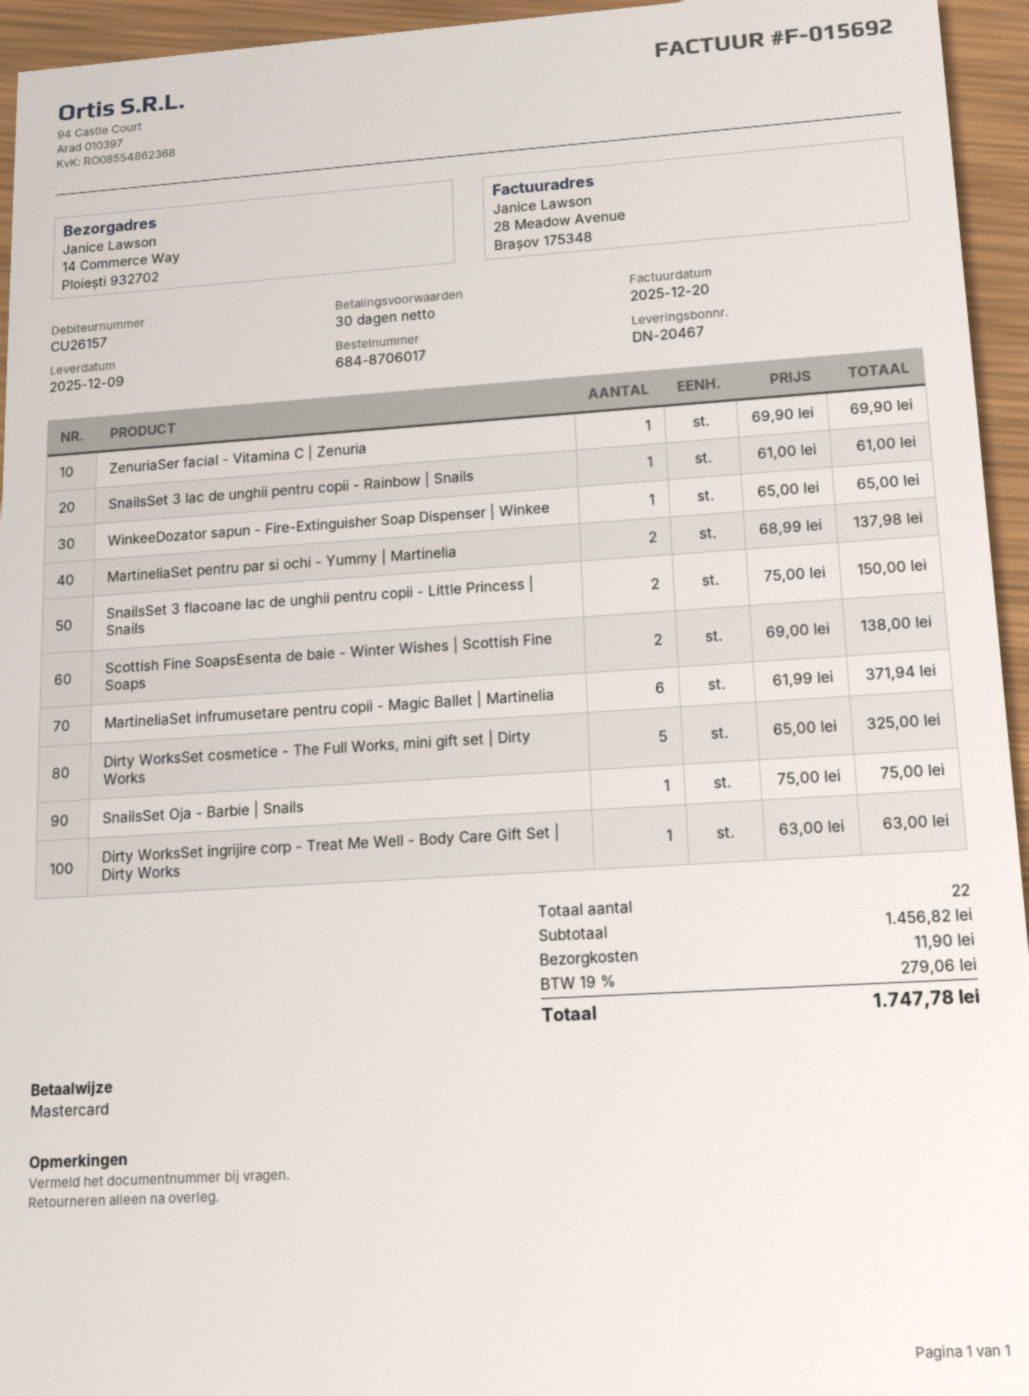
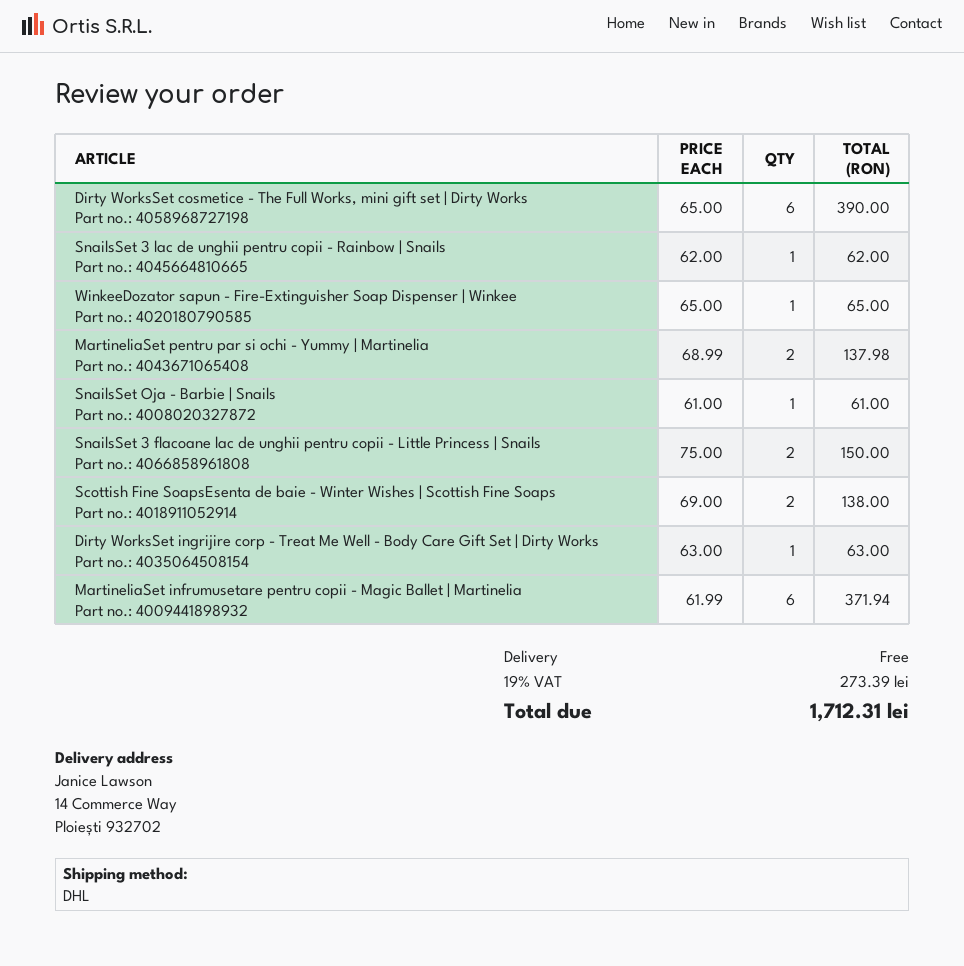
ZenuriaSer facial - Vitamina C | Zenuria: 1 x 69.90 = 69.90 -> none
SnailsSet 3 lac de unghii pentru copii - Rainbow | Snails: 1 x 61.00 = 61.00 -> 1 x 62.00 = 62.00
Dirty WorksSet cosmetice - The Full Works, mini gift set | Dirty Works: 5 x 65.00 = 325.00 -> 6 x 65.00 = 390.00
SnailsSet Oja - Barbie | Snails: 1 x 75.00 = 75.00 -> 1 x 61.00 = 61.00
shipping: 11.90 -> 0.00
tax: 19% = 279.06 -> 19% = 273.39
total: 1747.78 -> 1712.31

